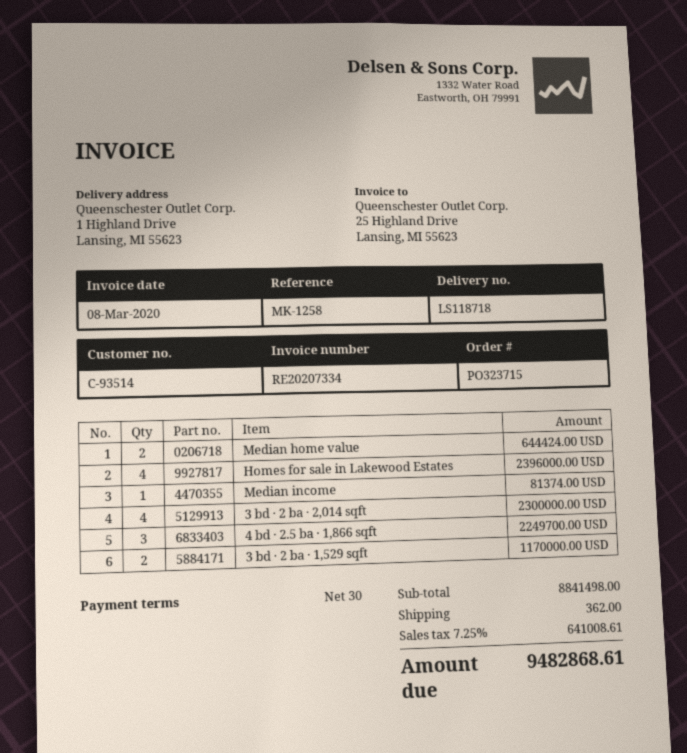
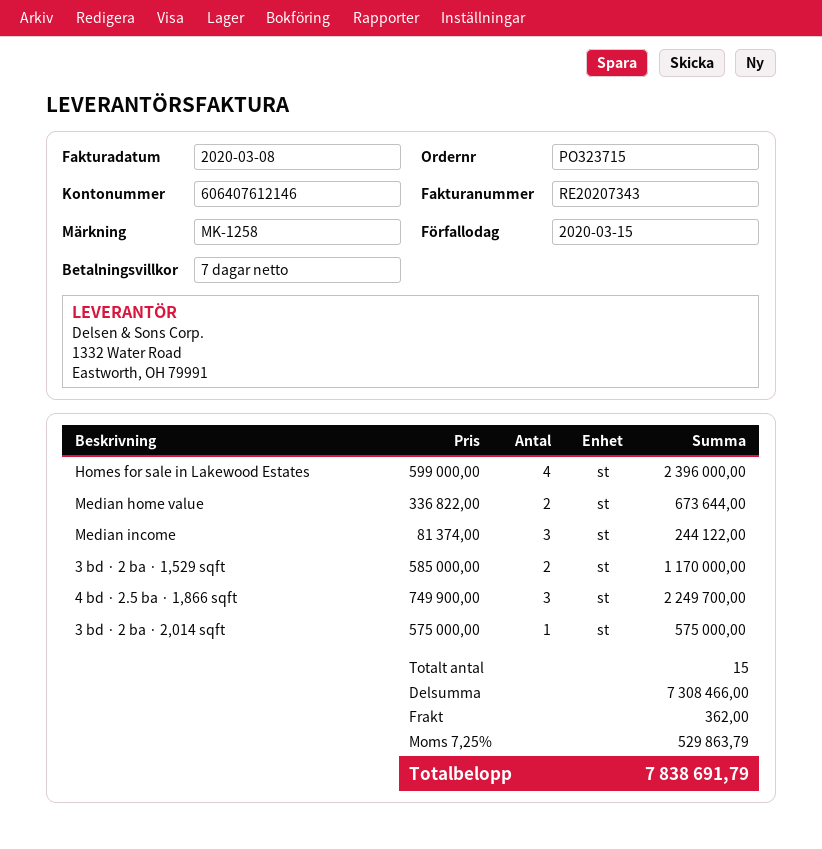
invoice number: RE20207334 -> RE20207343
payment terms: 30 days -> 7 days
Median home value: 2 for 644424.00 -> 2 for 673644.00
Median income: 1 for 81374.00 -> 3 for 244122.00
3 bd · 2 ba · 2,014 sqft: 4 for 2300000.00 -> 1 for 575000.00
subtotal: 8841498.00 -> 7308466.00
tax: 7.25% = 641008.61 -> 7.25% = 529863.79
total: 9482868.61 -> 7838691.79

